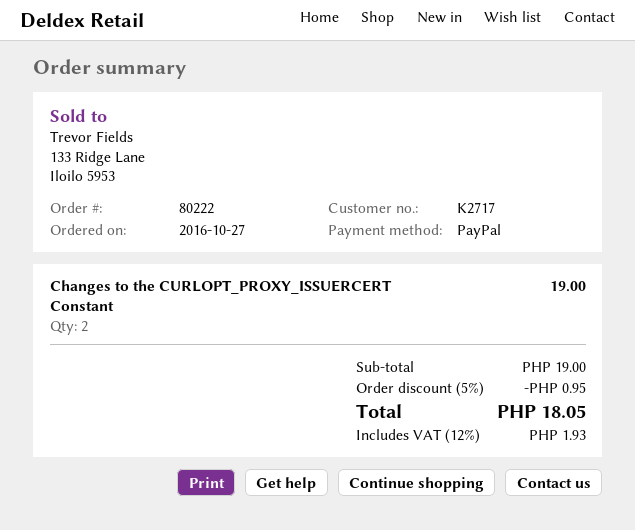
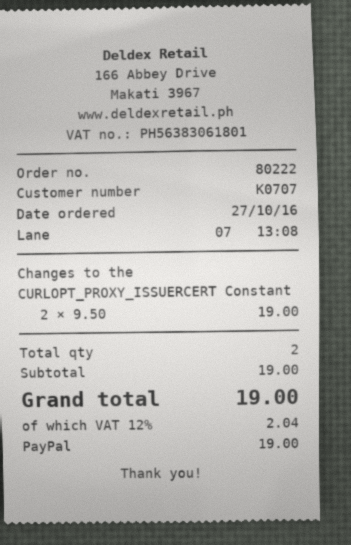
customer number: K2717 -> K0707
discount: 5% = 0.95 -> none
tax: 12% = 1.93 -> 12% = 2.04
total: 18.05 -> 19.00

